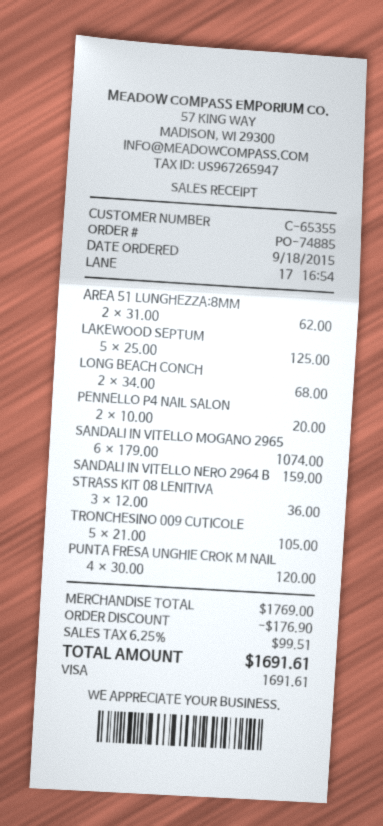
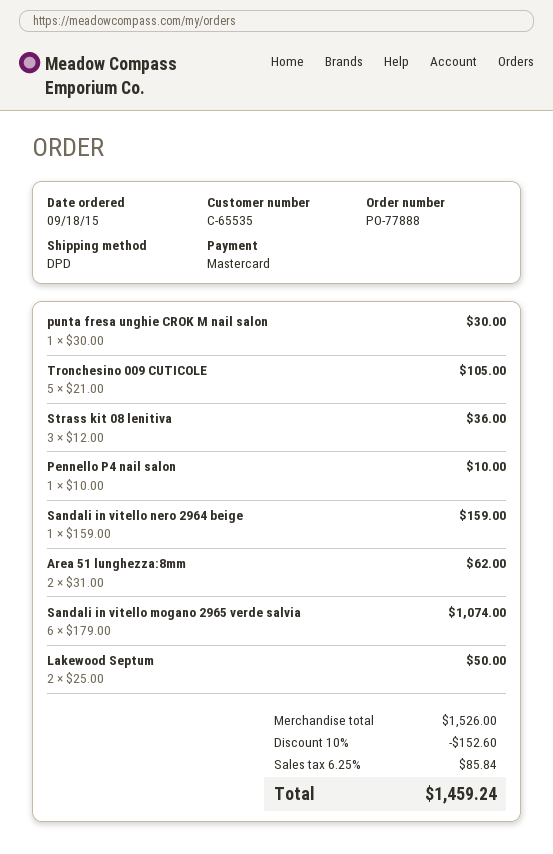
order number: PO-74885 -> PO-77888
customer number: C-65355 -> C-65535
payment method: Visa -> Mastercard
LAKEWOOD SEPTUM: 5 x 25.00 = 125.00 -> 2 x 25.00 = 50.00
LONG BEACH CONCH: 2 x 34.00 = 68.00 -> none
PENNELLO P4 NAIL SALON: 2 x 10.00 = 20.00 -> 1 x 10.00 = 10.00
PUNTA FRESA UNGHIE CROK M NAIL: 4 x 30.00 = 120.00 -> 1 x 30.00 = 30.00
subtotal: 1769.00 -> 1526.00
discount: 176.90 -> 152.60
tax: 6.25% = 99.51 -> 6.25% = 85.84
total: 1691.61 -> 1459.24

